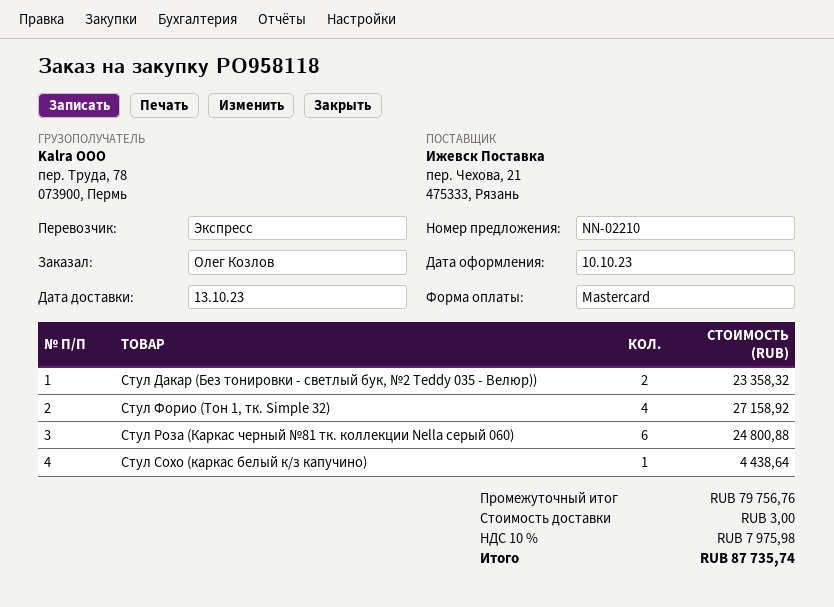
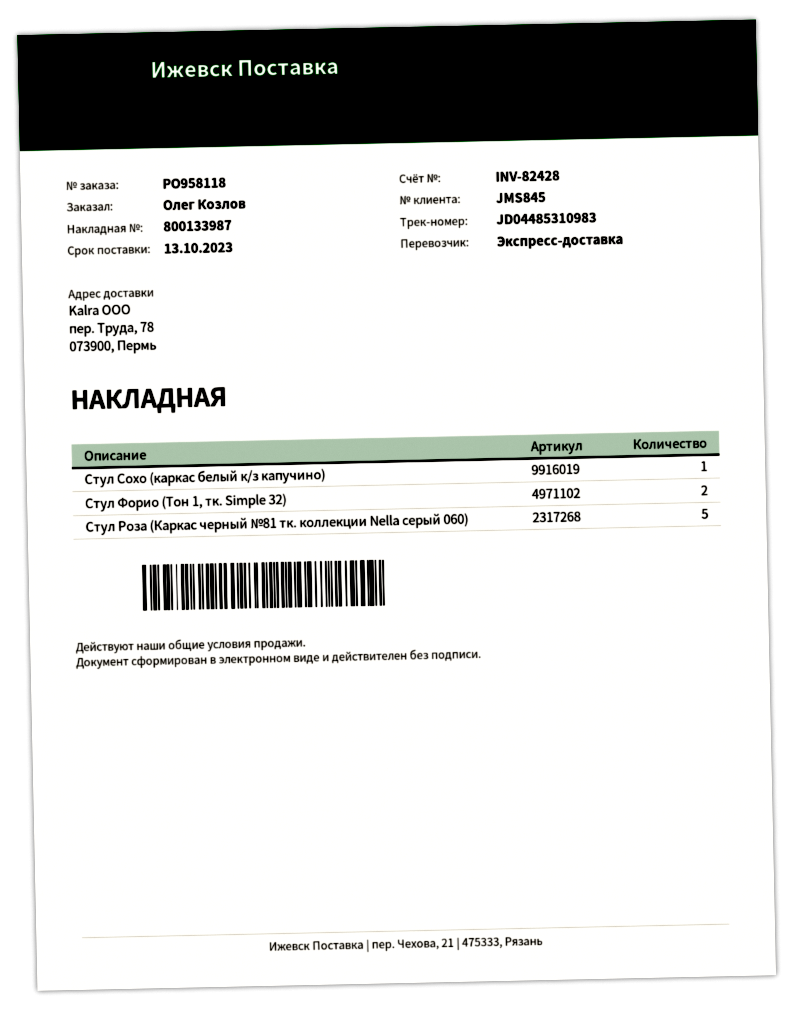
Стул Дакар (Без тонировки - светлый бук, №2 Teddy 035 - Велюр)): 2 -> none
Стул Форио (Тон 1, тк. Simple 32): 4 -> 2
Стул Роза (Каркас черный №81 тк. коллекции Nella серый 060): 6 -> 5

